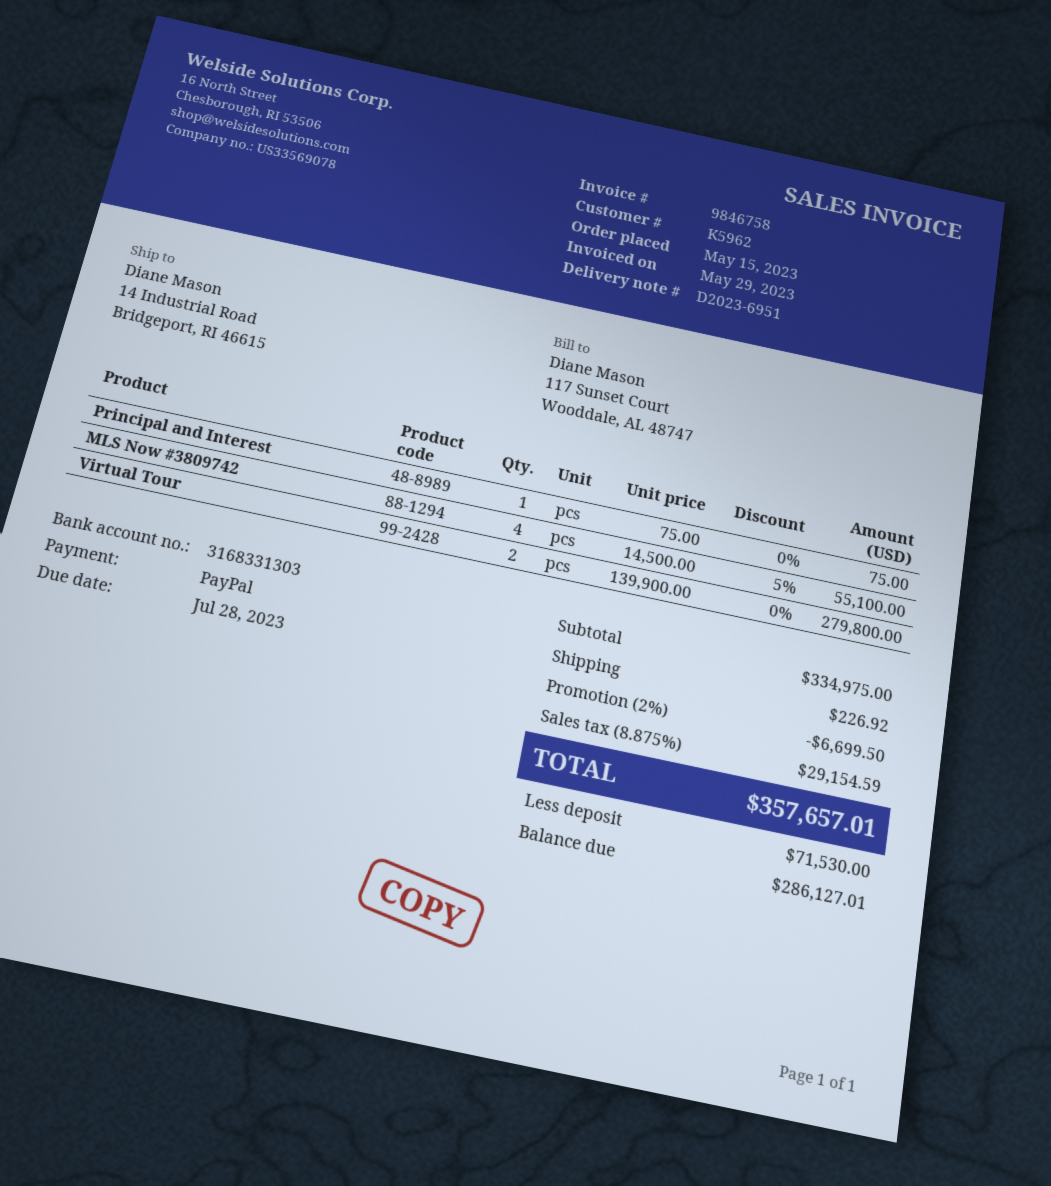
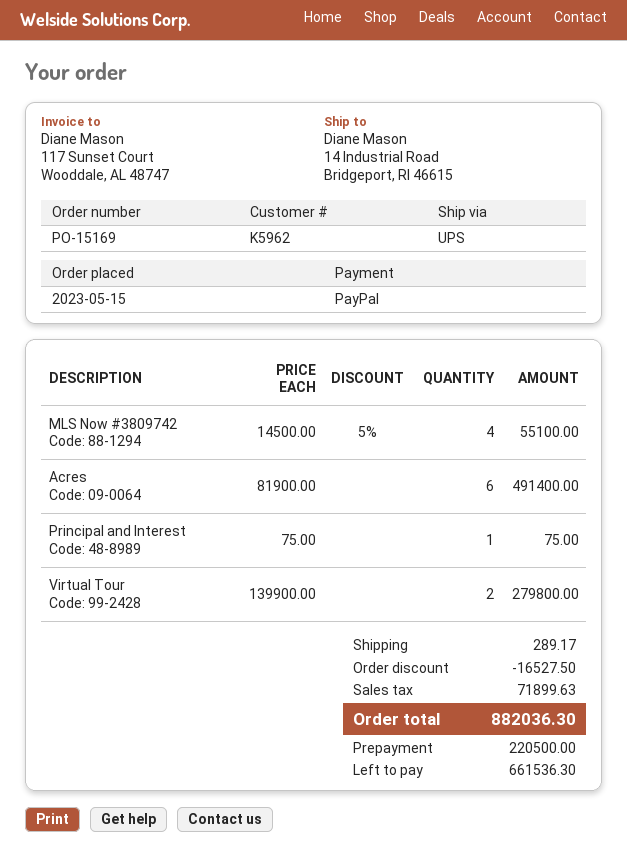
Acres: none -> 6 x 81900.00 = 491400.00
discount: 6699.50 -> 16527.50
shipping: 226.92 -> 289.17
tax: 29154.59 -> 71899.63
total: 357657.01 -> 882036.30
deposit: 71530.00 -> 220500.00
balance: 286127.01 -> 661536.30

